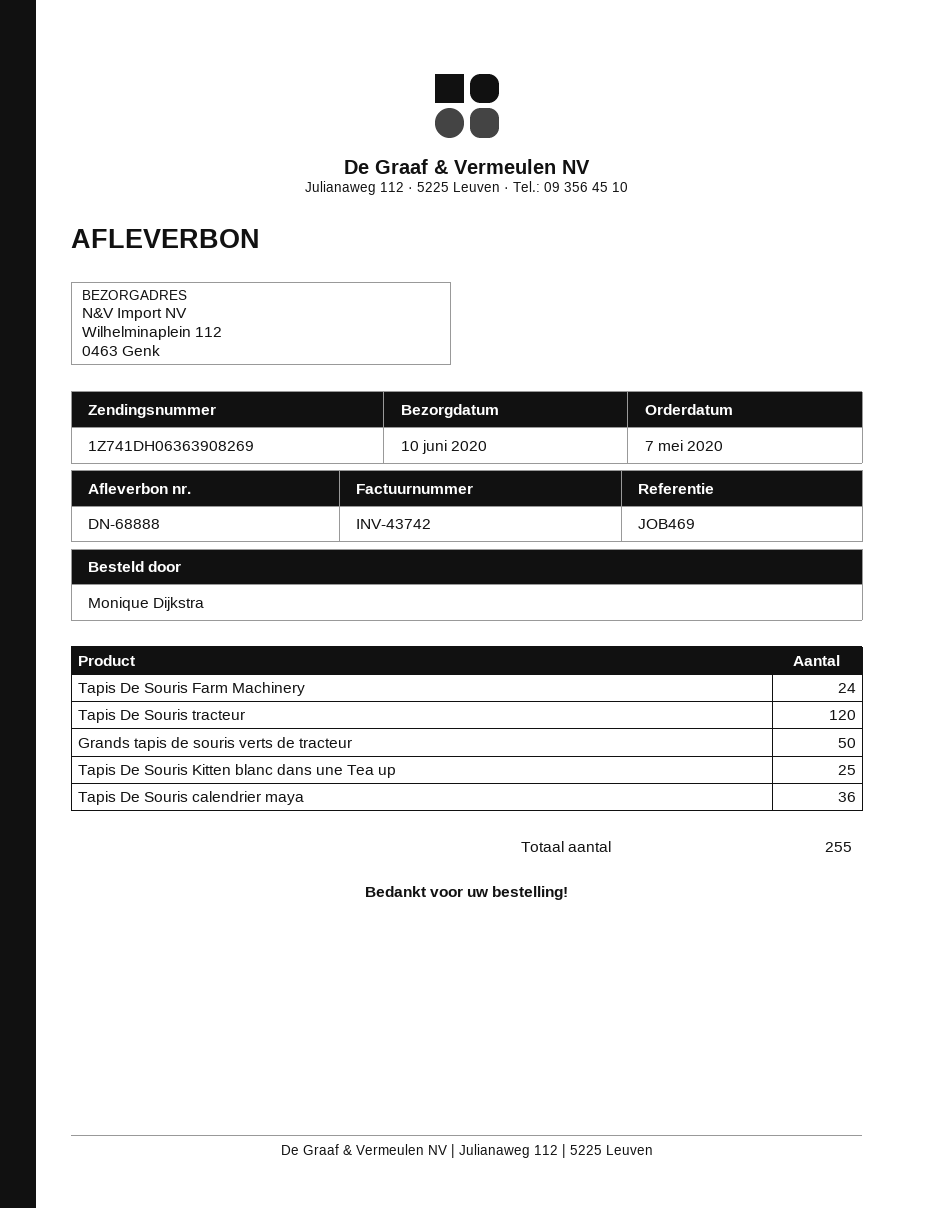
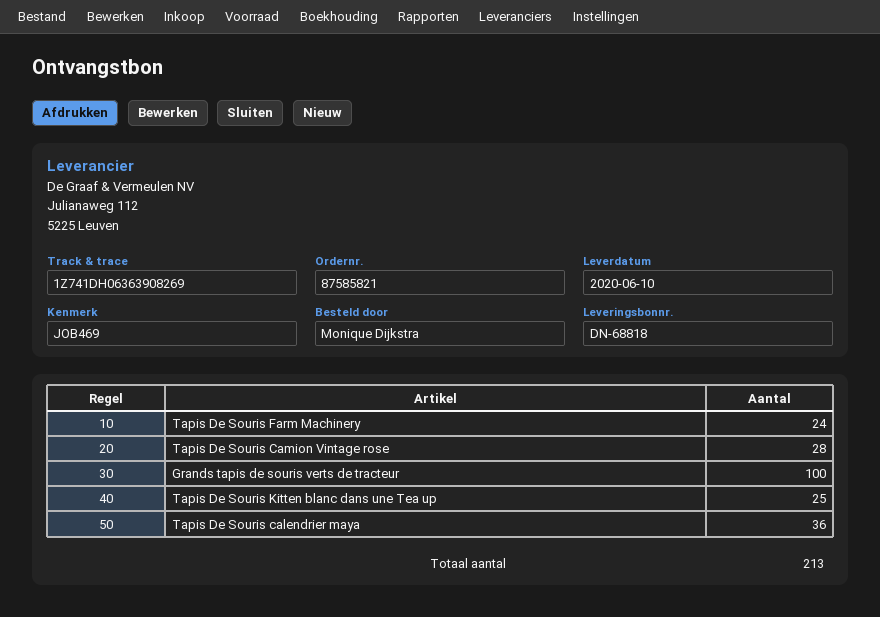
delivery note number: DN-68888 -> DN-68818
Tapis De Souris tracteur: 120 -> none
Grands tapis de souris verts de tracteur: 50 -> 100
Tapis De Souris Camion Vintage rose: none -> 28
total quantity: 255 -> 213

